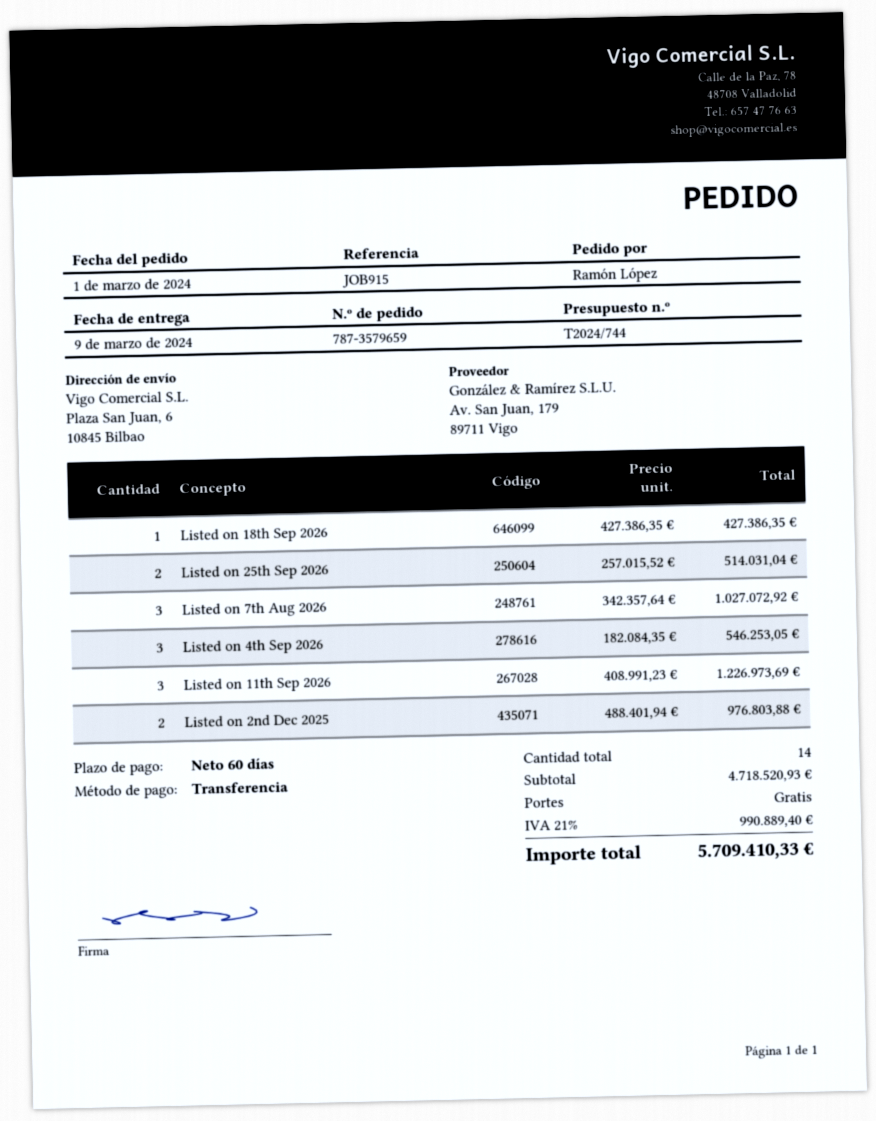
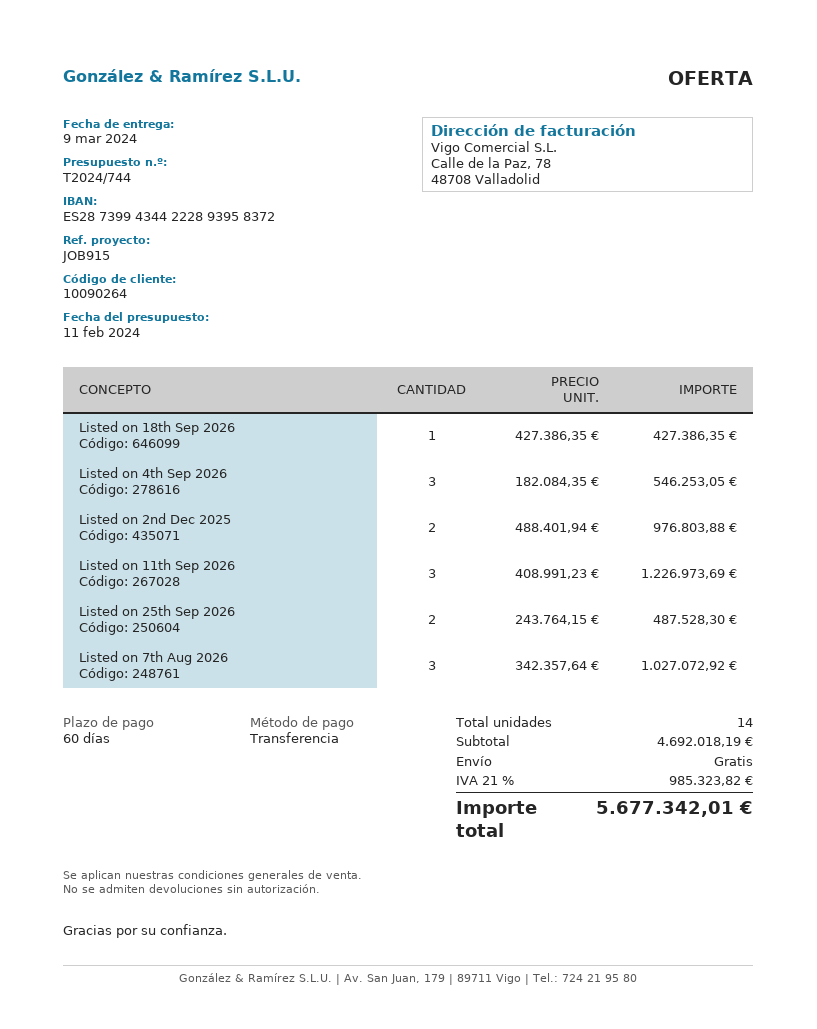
Listed on 25th Sep 2026: 2 x 257015.52 = 514031.04 -> 2 x 243764.15 = 487528.30
subtotal: 4718520.93 -> 4692018.19
tax: 21% = 990889.40 -> 21% = 985323.82
total: 5709410.33 -> 5677342.01

